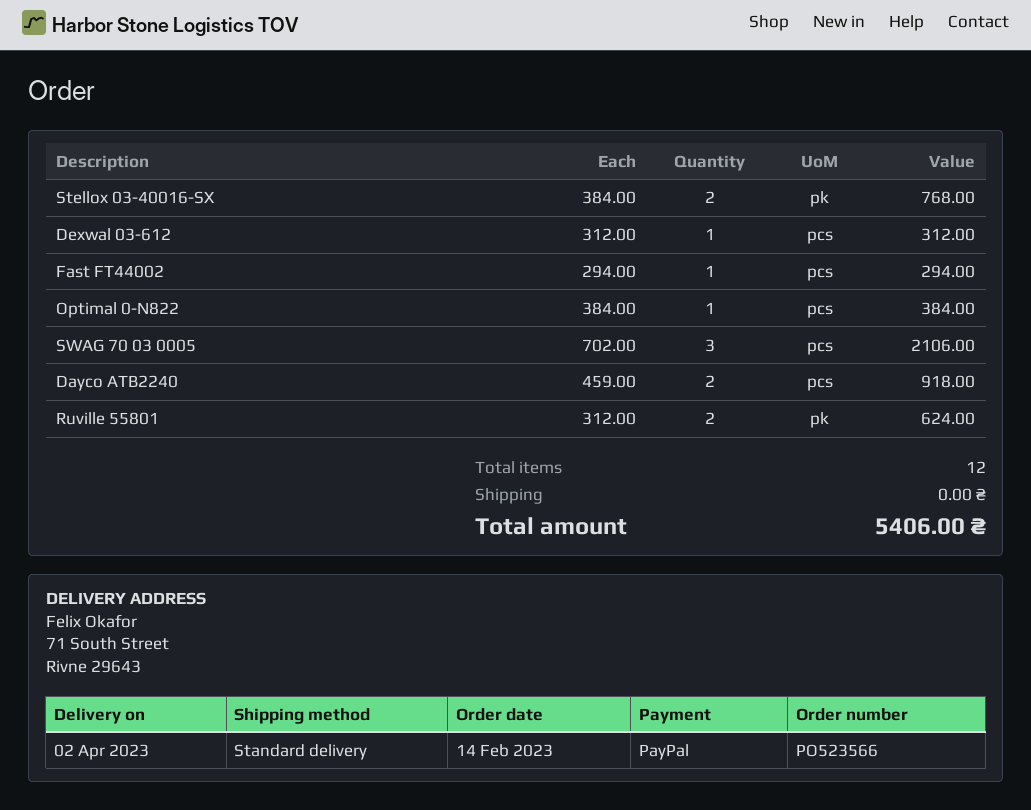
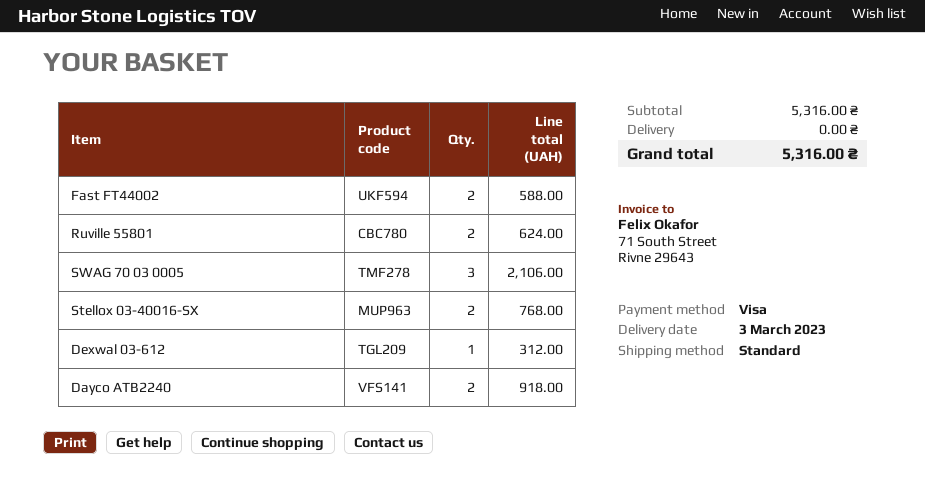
delivery date: 2023-04-02 -> 2023-03-03
payment method: PayPal -> Visa
Fast FT44002: 1 for 294.00 -> 2 for 588.00
Optimal 0-N822: 1 for 384.00 -> none
total: 5406.00 -> 5316.00

